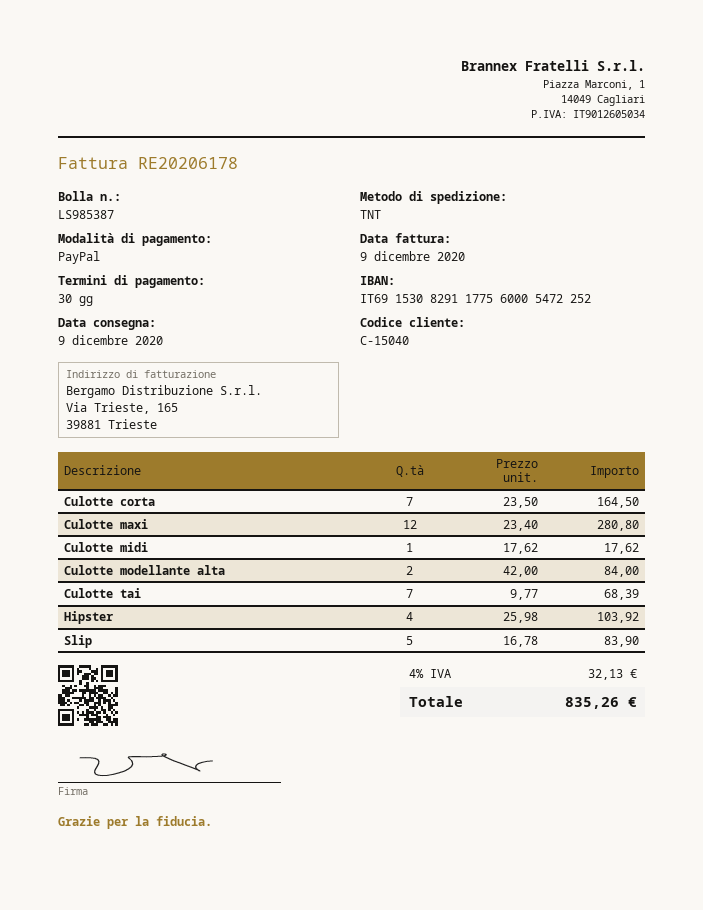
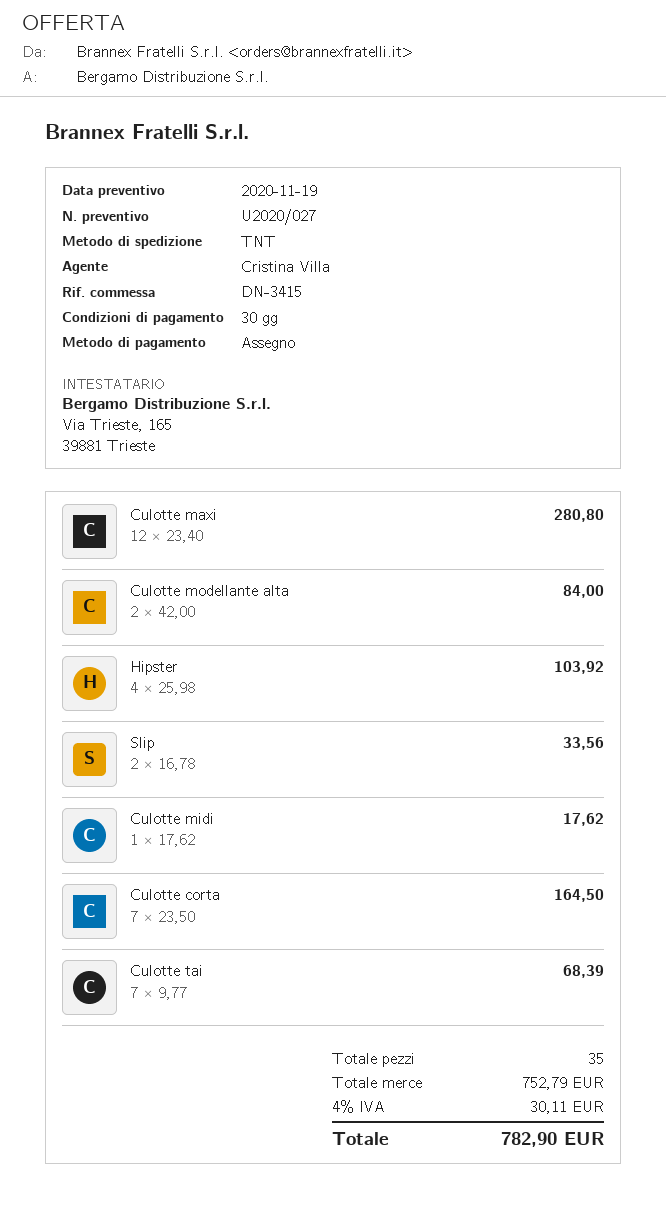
payment method: PayPal -> cheque
Slip: 5 x 16.78 = 83.90 -> 2 x 16.78 = 33.56
tax: 4% = 32.13 -> 4% = 30.11
total: 835.26 -> 782.90

